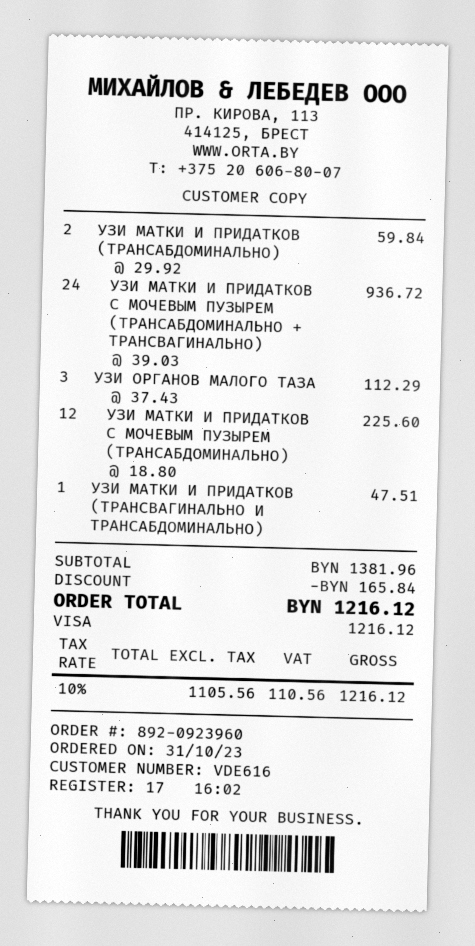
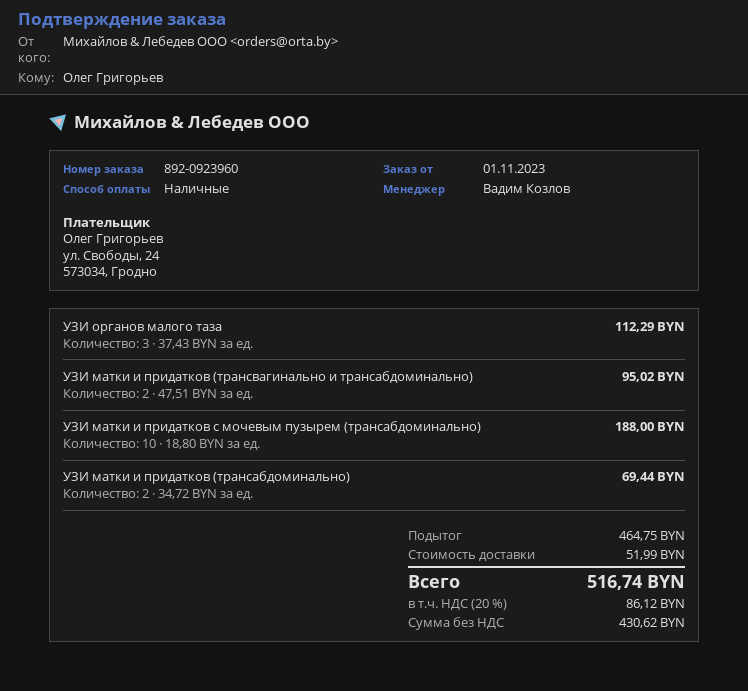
order date: 2023-10-31 -> 2023-11-01
payment method: Visa -> cash
УЗИ МАТКИ И ПРИДАТКОВ (ТРАНСАБДОМИНАЛЬНО): 2 x 29.92 = 59.84 -> 2 x 34.72 = 69.44
УЗИ МАТКИ И ПРИДАТКОВ С МОЧЕВЫМ ПУЗЫРЕМ (ТРАНСАБДОМИНАЛЬНО + ТРАНСВАГИНАЛЬНО): 24 x 39.03 = 936.72 -> none
УЗИ МАТКИ И ПРИДАТКОВ С МОЧЕВЫМ ПУЗЫРЕМ (ТРАНСАБДОМИНАЛЬНО): 12 x 18.80 = 225.60 -> 10 x 18.80 = 188.00
УЗИ МАТКИ И ПРИДАТКОВ (ТРАНСВАГИНАЛЬНО И ТРАНСАБДОМИНАЛЬНО): 1 x 47.51 = 47.51 -> 2 x 47.51 = 95.02
subtotal: 1381.96 -> 464.75
discount: 165.84 -> none
shipping: none -> 51.99
net: 1105.56 -> 430.62
tax: 10% = 110.56 -> 20% = 86.12
total: 1216.12 -> 516.74

